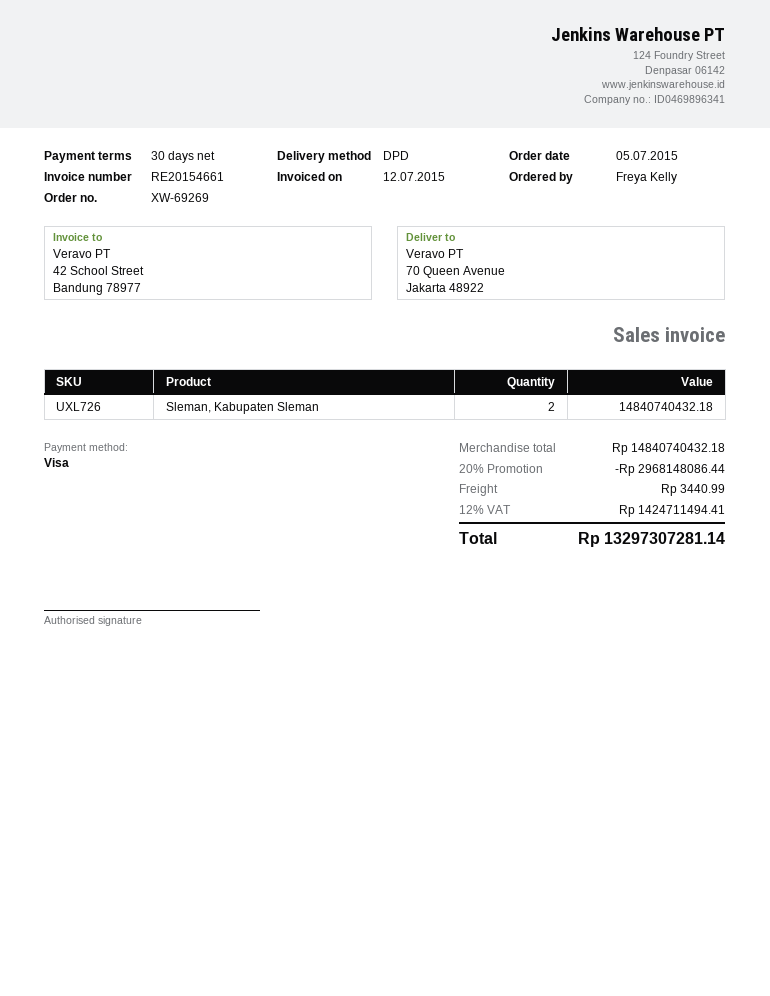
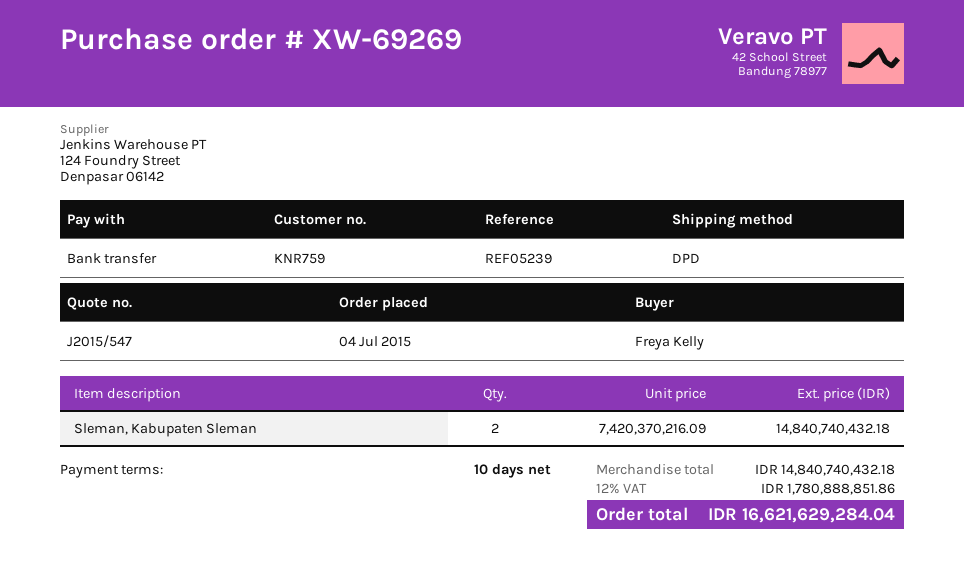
order date: 2015-07-05 -> 2015-07-04
payment terms: 30 days -> 10 days
payment method: Visa -> bank transfer
discount: 20% = 2968148086.44 -> none
shipping: 3440.99 -> none
tax: 12% = 1424711494.41 -> 12% = 1780888851.86
total: 13297307281.14 -> 16621629284.04

